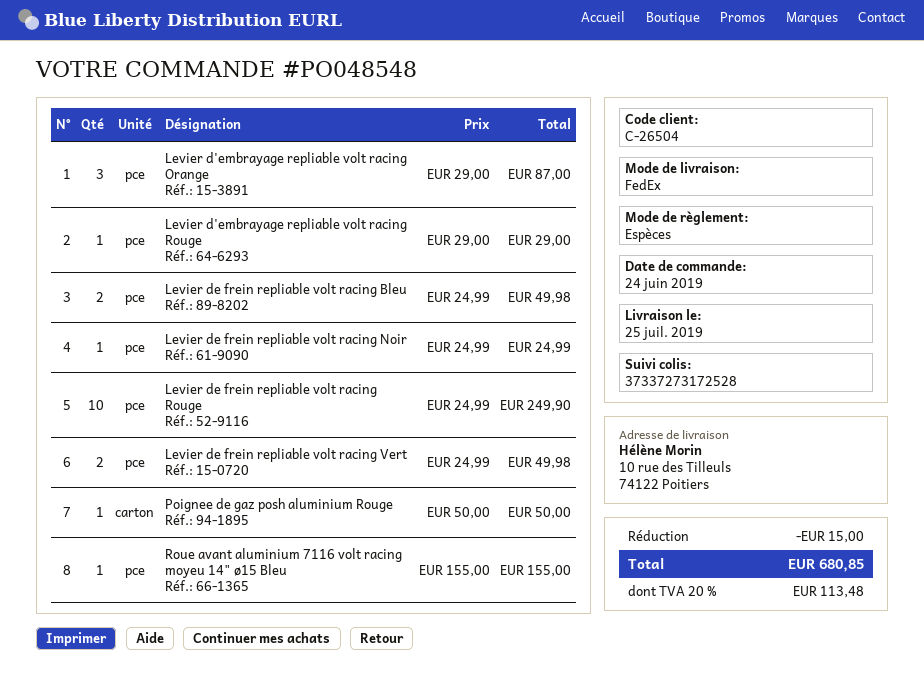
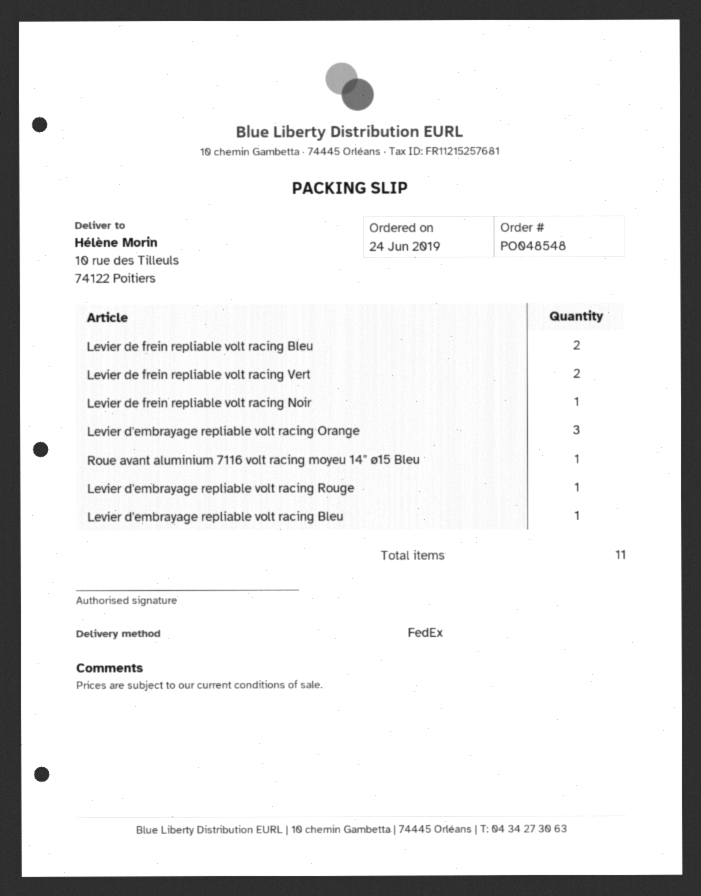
Levier de frein repliable volt racing Rouge: 10 -> none
Poignee de gaz posh aluminium Rouge: 1 -> none
Levier d'embrayage repliable volt racing Bleu: none -> 1

